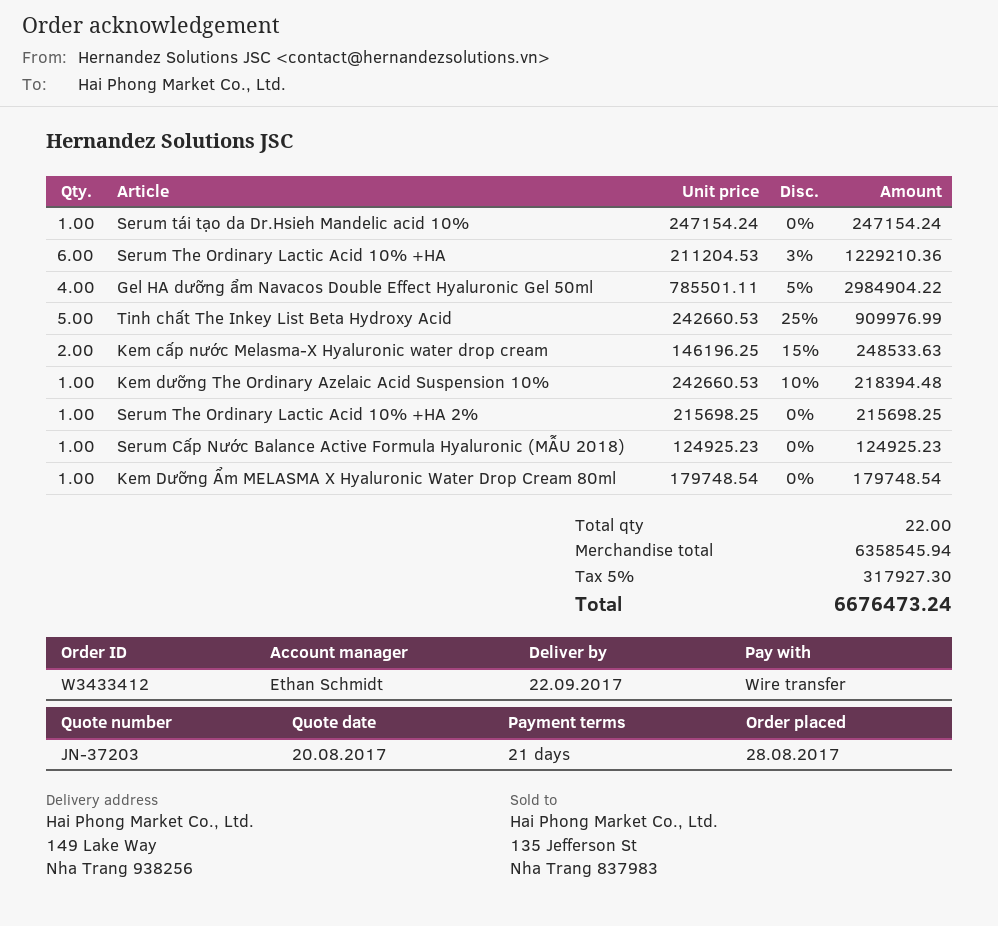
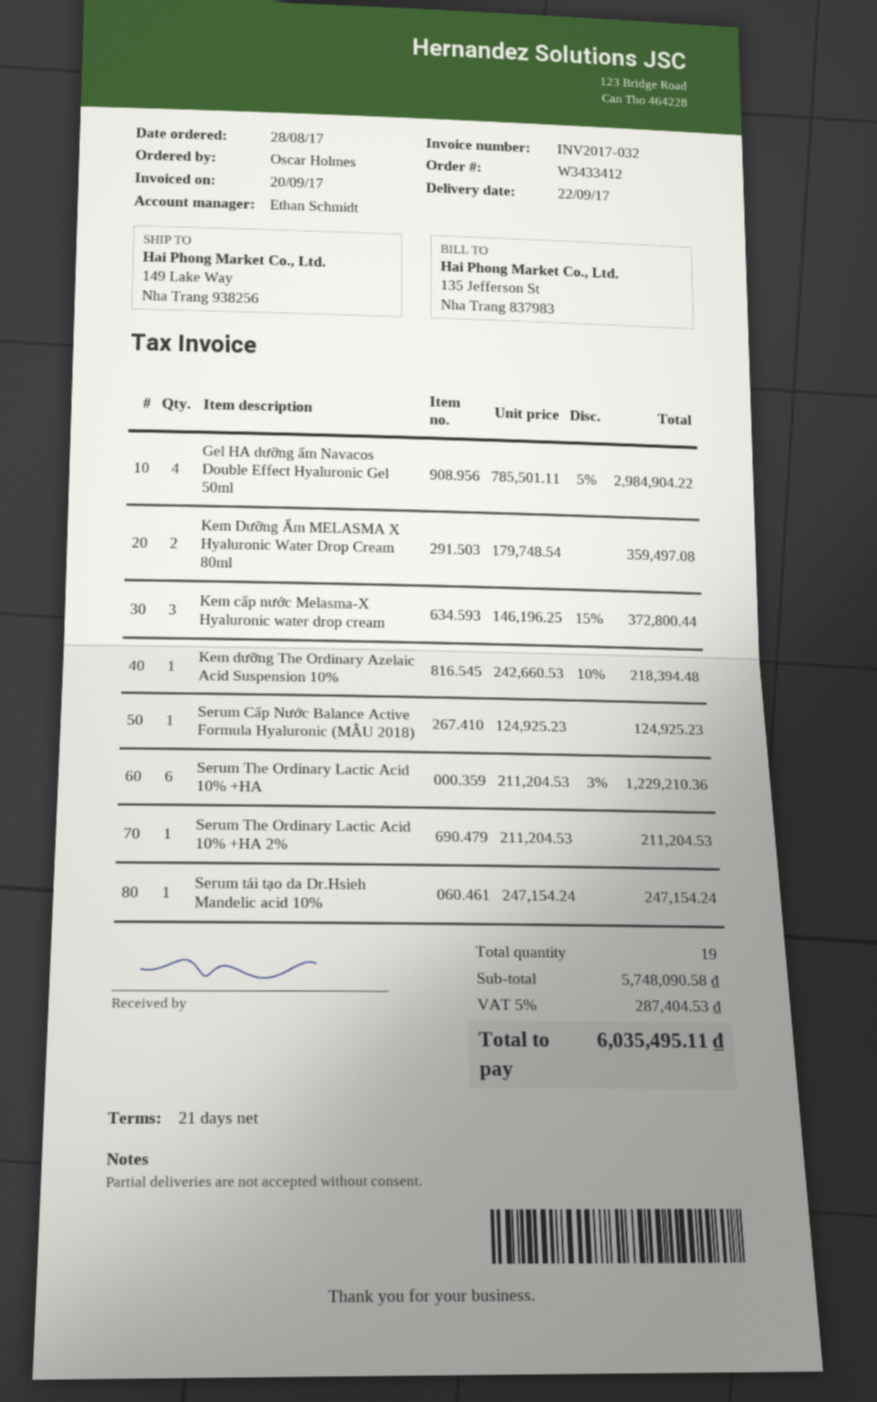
Tinh chất The Inkey List Beta Hydroxy Acid: 5 x 242660.53 - 25% = 909976.99 -> none
Kem cấp nước Melasma-X Hyaluronic water drop cream: 2 x 146196.25 - 15% = 248533.63 -> 3 x 146196.25 - 15% = 372800.44
Serum The Ordinary Lactic Acid 10% +HA 2%: 1 x 215698.25 = 215698.25 -> 1 x 211204.53 = 211204.53
Kem Dưỡng Ẩm MELASMA X Hyaluronic Water Drop Cream 80ml: 1 x 179748.54 = 179748.54 -> 2 x 179748.54 = 359497.08
total quantity: 22 -> 19
subtotal: 6358545.94 -> 5748090.58
tax: 5% = 317927.30 -> 5% = 287404.53
total: 6676473.24 -> 6035495.11

